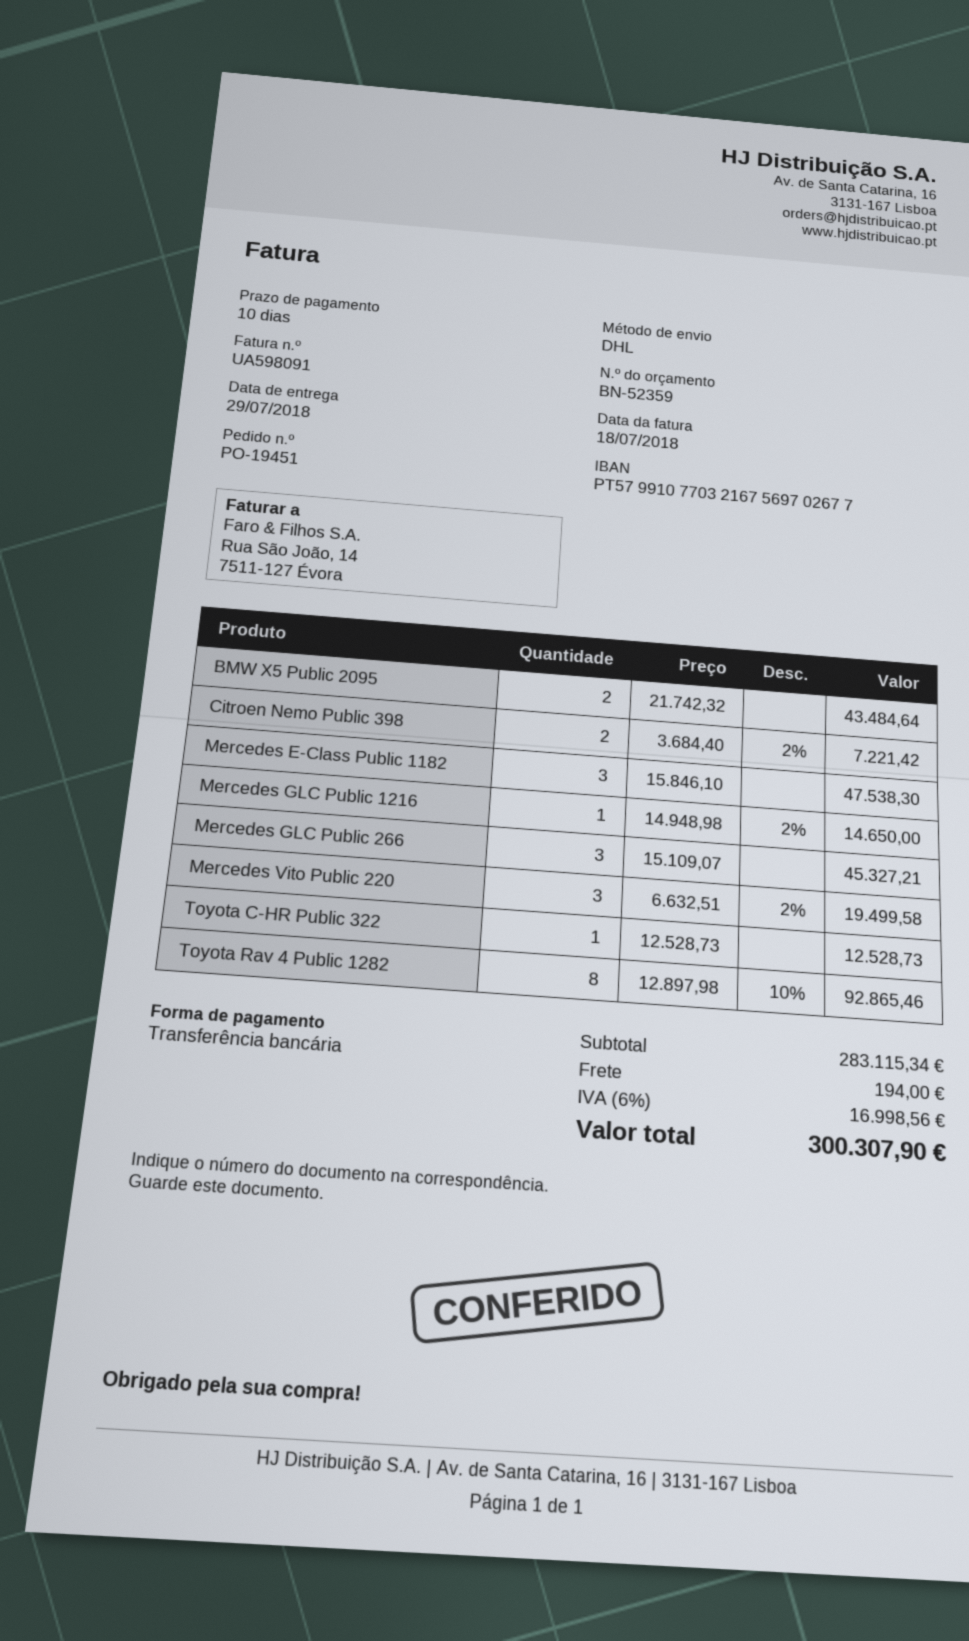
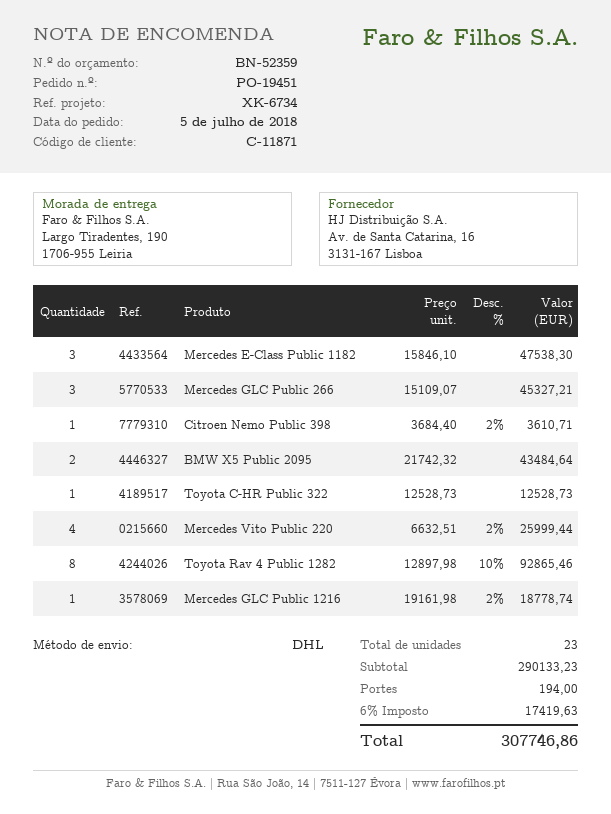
Citroen Nemo Public 398: 2 x 3684.40 - 2% = 7221.42 -> 1 x 3684.40 - 2% = 3610.71
Mercedes GLC Public 1216: 1 x 14948.98 - 2% = 14650.00 -> 1 x 19161.98 - 2% = 18778.74
Mercedes Vito Public 220: 3 x 6632.51 - 2% = 19499.58 -> 4 x 6632.51 - 2% = 25999.44
subtotal: 283115.34 -> 290133.23
tax: 6% = 16998.56 -> 6% = 17419.63
total: 300307.90 -> 307746.86

